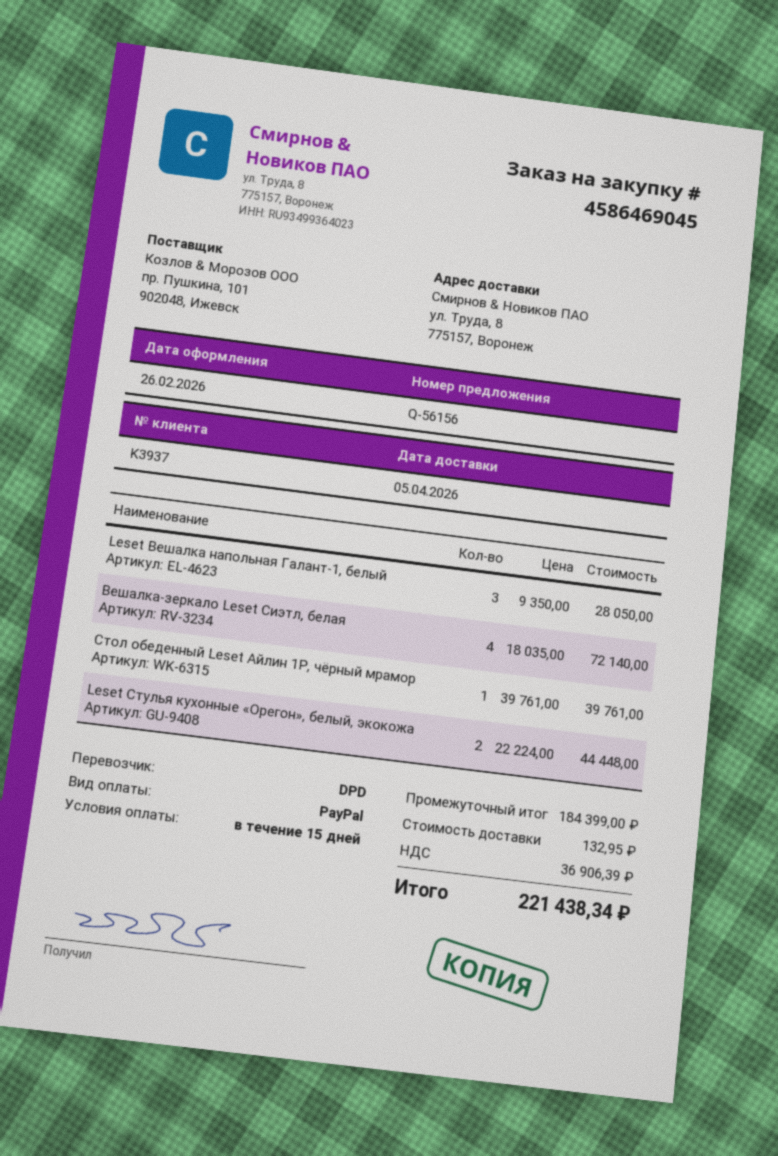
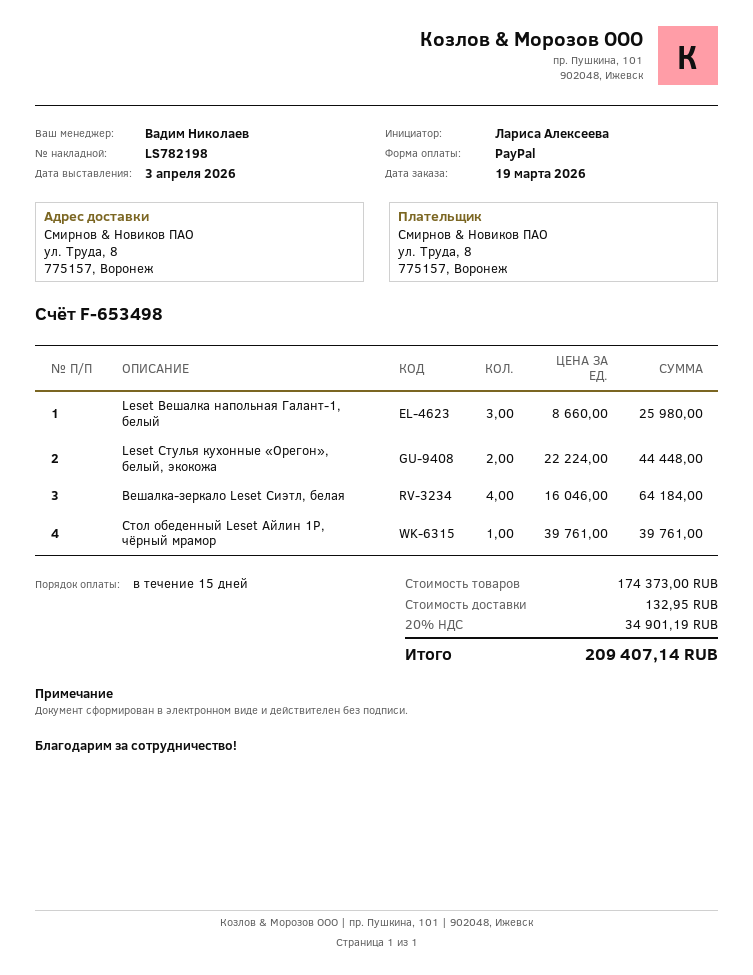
order date: 2026-02-26 -> 2026-03-19
Leset Вешалка напольная Галант-1, белый: 3 x 9350.00 = 28050.00 -> 3 x 8660.00 = 25980.00
Вешалка-зеркало Leset Сиэтл, белая: 4 x 18035.00 = 72140.00 -> 4 x 16046.00 = 64184.00
subtotal: 184399.00 -> 174373.00
tax: 36906.39 -> 34901.19
total: 221438.34 -> 209407.14

